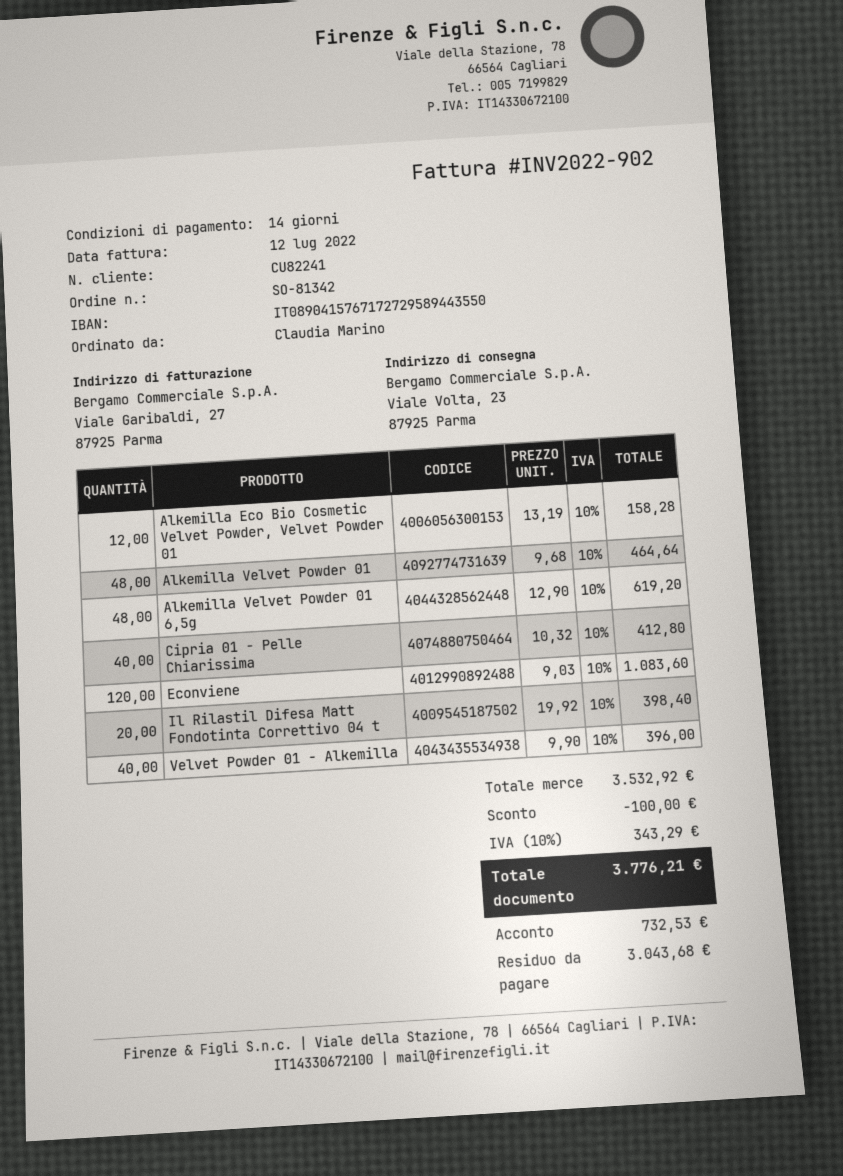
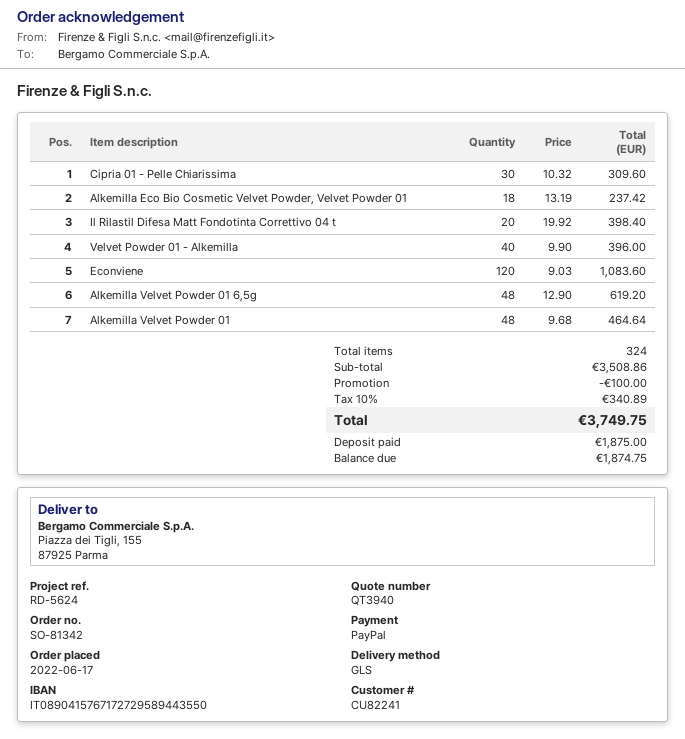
ship to: Viale Volta, 23, 87925 Parma -> Piazza dei Tigli, 155, 87925 Parma
Alkemilla Eco Bio Cosmetic Velvet Powder, Velvet Powder 01: 12 x 13.19 = 158.28 -> 18 x 13.19 = 237.42
Cipria 01 - Pelle Chiarissima: 40 x 10.32 = 412.80 -> 30 x 10.32 = 309.60
subtotal: 3532.92 -> 3508.86
tax: 10% = 343.29 -> 10% = 340.89
total: 3776.21 -> 3749.75
deposit: 732.53 -> 1875.00
balance: 3043.68 -> 1874.75

